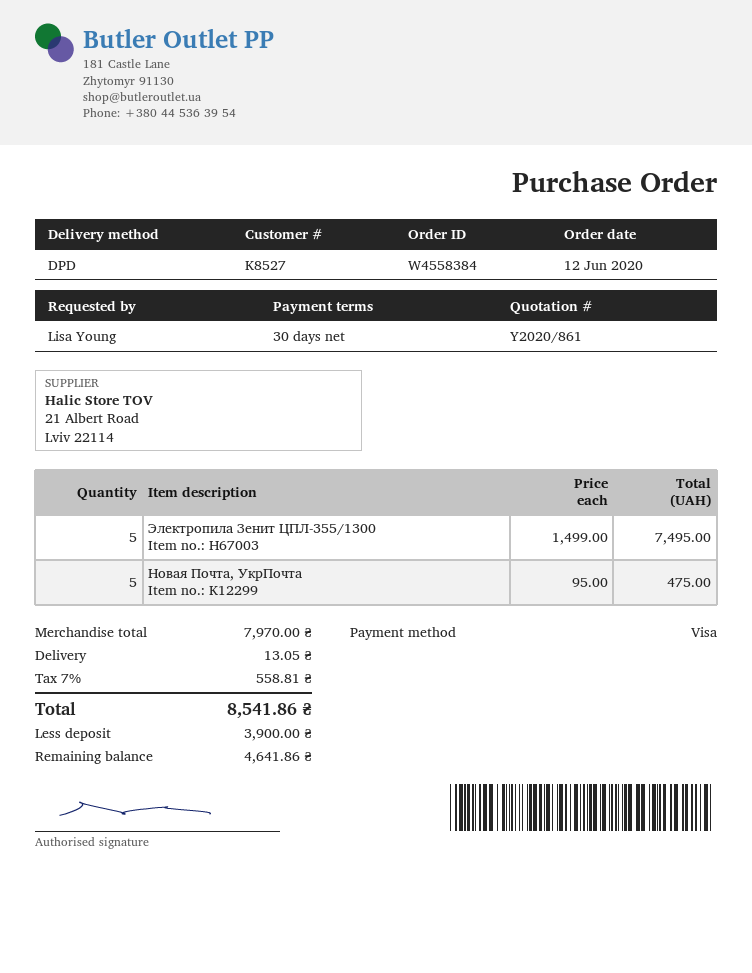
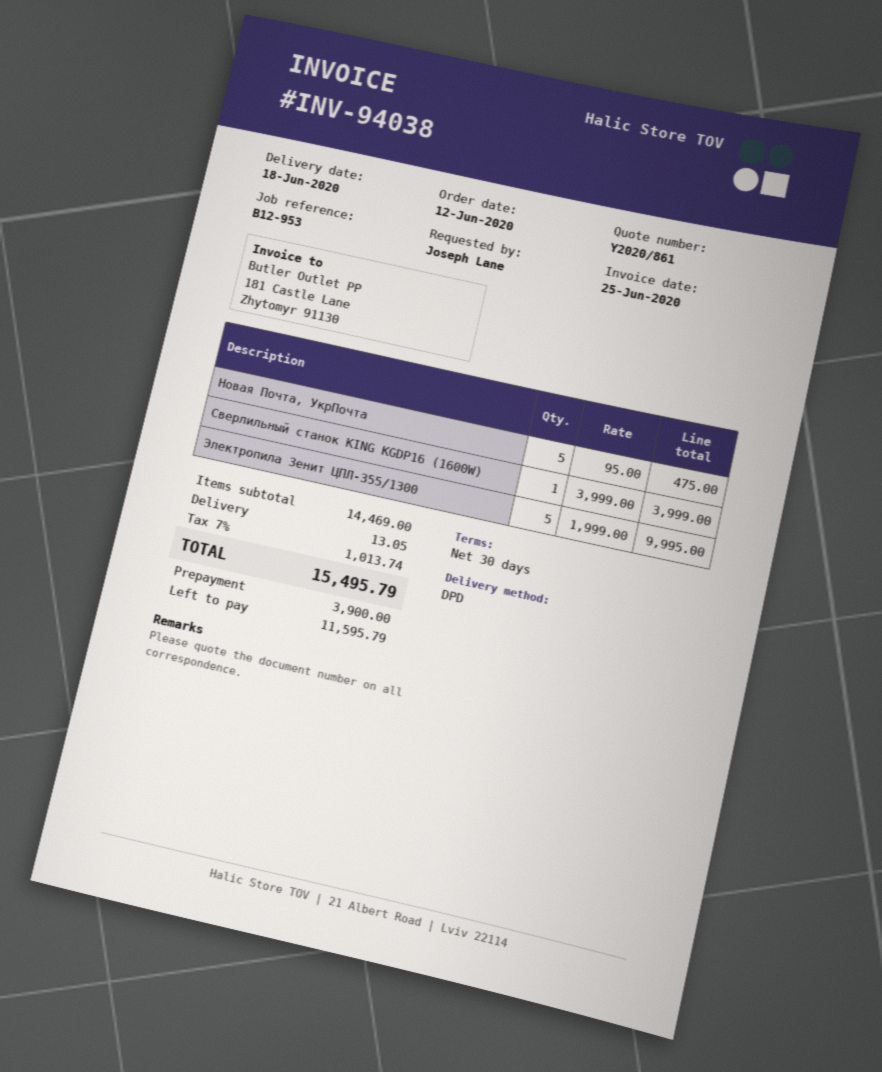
ordered by: Lisa Young -> Joseph Lane
Электропила Зенит ЦПЛ-355/1300: 5 x 1499.00 = 7495.00 -> 5 x 1999.00 = 9995.00
Сверлильный станок KING KGDP16 (1600W): none -> 1 x 3999.00 = 3999.00
subtotal: 7970.00 -> 14469.00
tax: 7% = 558.81 -> 7% = 1013.74
total: 8541.86 -> 15495.79
balance: 4641.86 -> 11595.79

